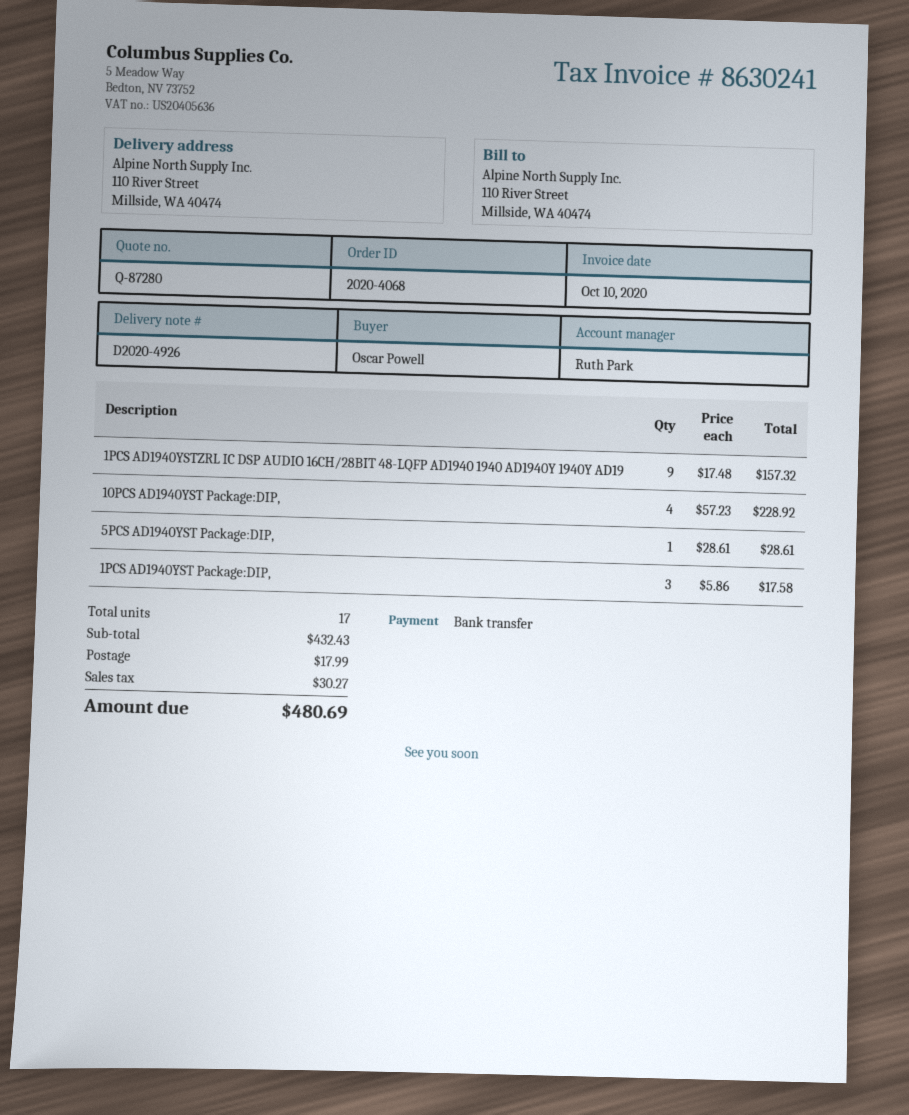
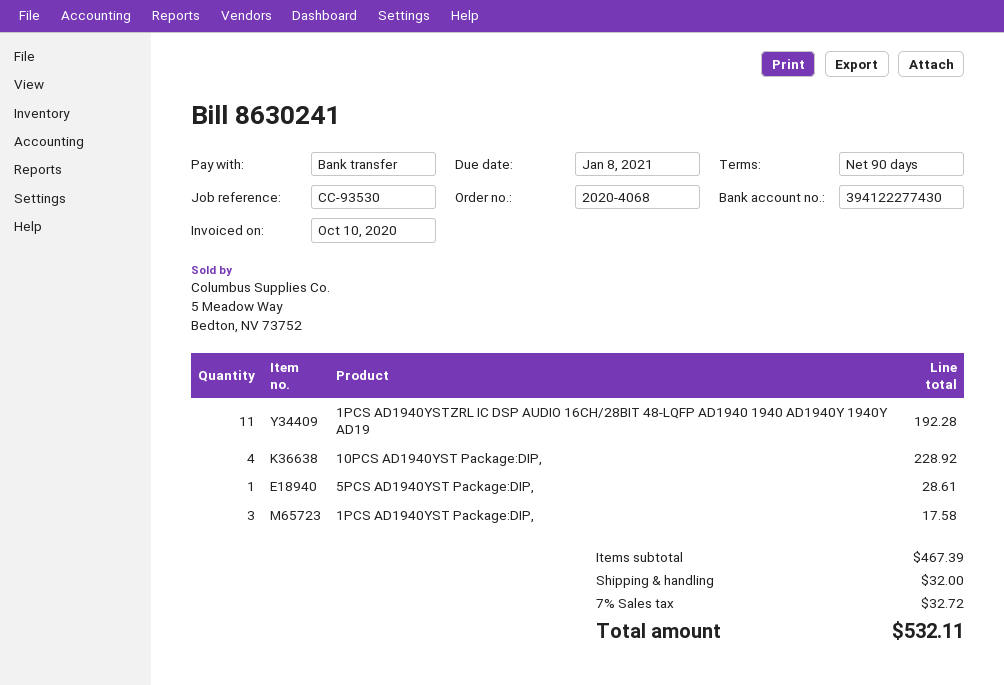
1PCS AD1940YSTZRL IC DSP AUDIO 16CH/28BIT 48-LQFP AD1940 1940 AD1940Y 1940Y AD19: 9 for 157.32 -> 11 for 192.28
subtotal: 432.43 -> 467.39
shipping: 17.99 -> 32.00
tax: 30.27 -> 32.72
total: 480.69 -> 532.11

